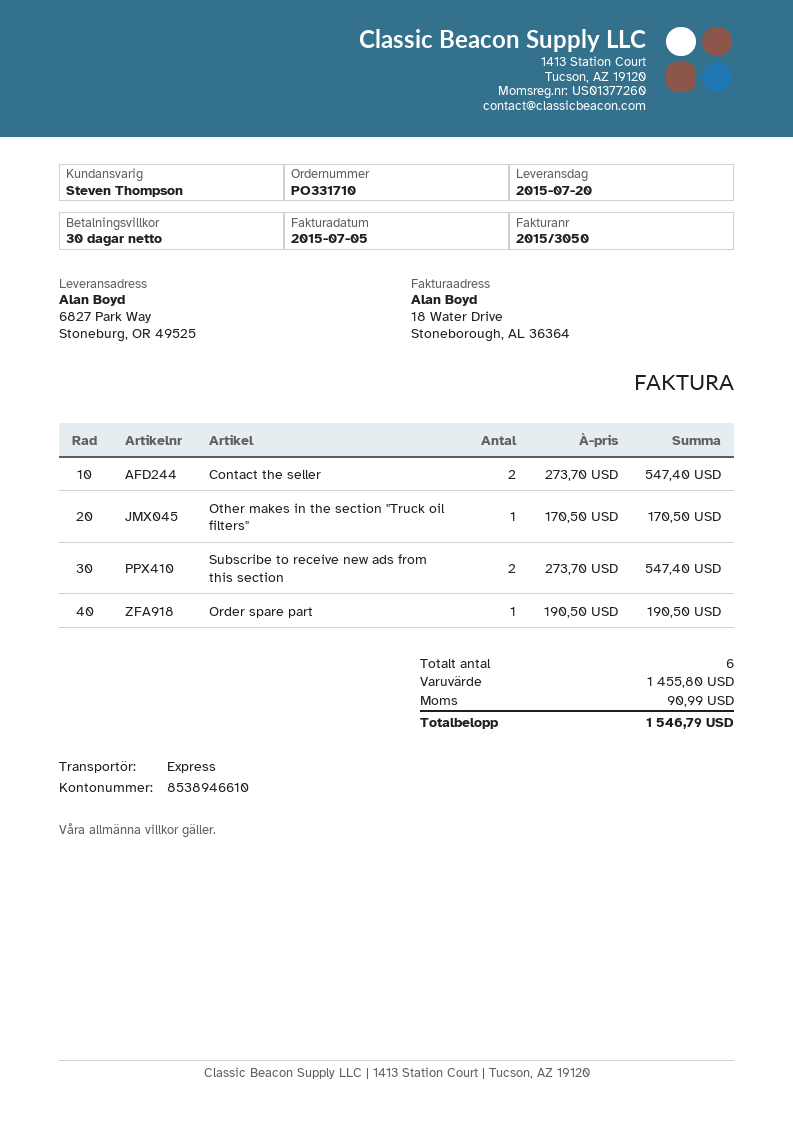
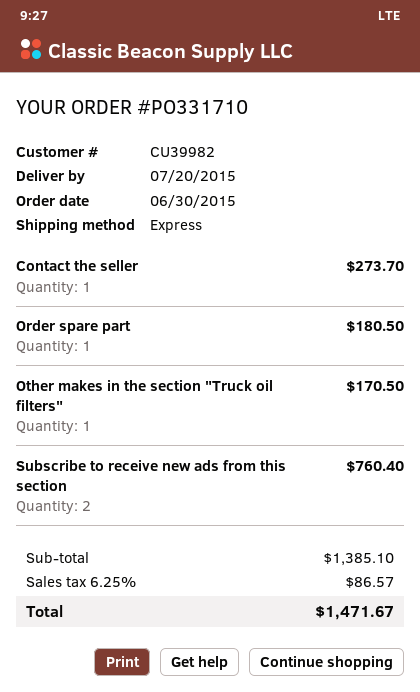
Contact the seller: 2 for 547.40 -> 1 for 273.70
Subscribe to receive new ads from this section: 2 for 547.40 -> 2 for 760.40
Order spare part: 1 for 190.50 -> 1 for 180.50
subtotal: 1455.80 -> 1385.10
tax: 90.99 -> 86.57
total: 1546.79 -> 1471.67

